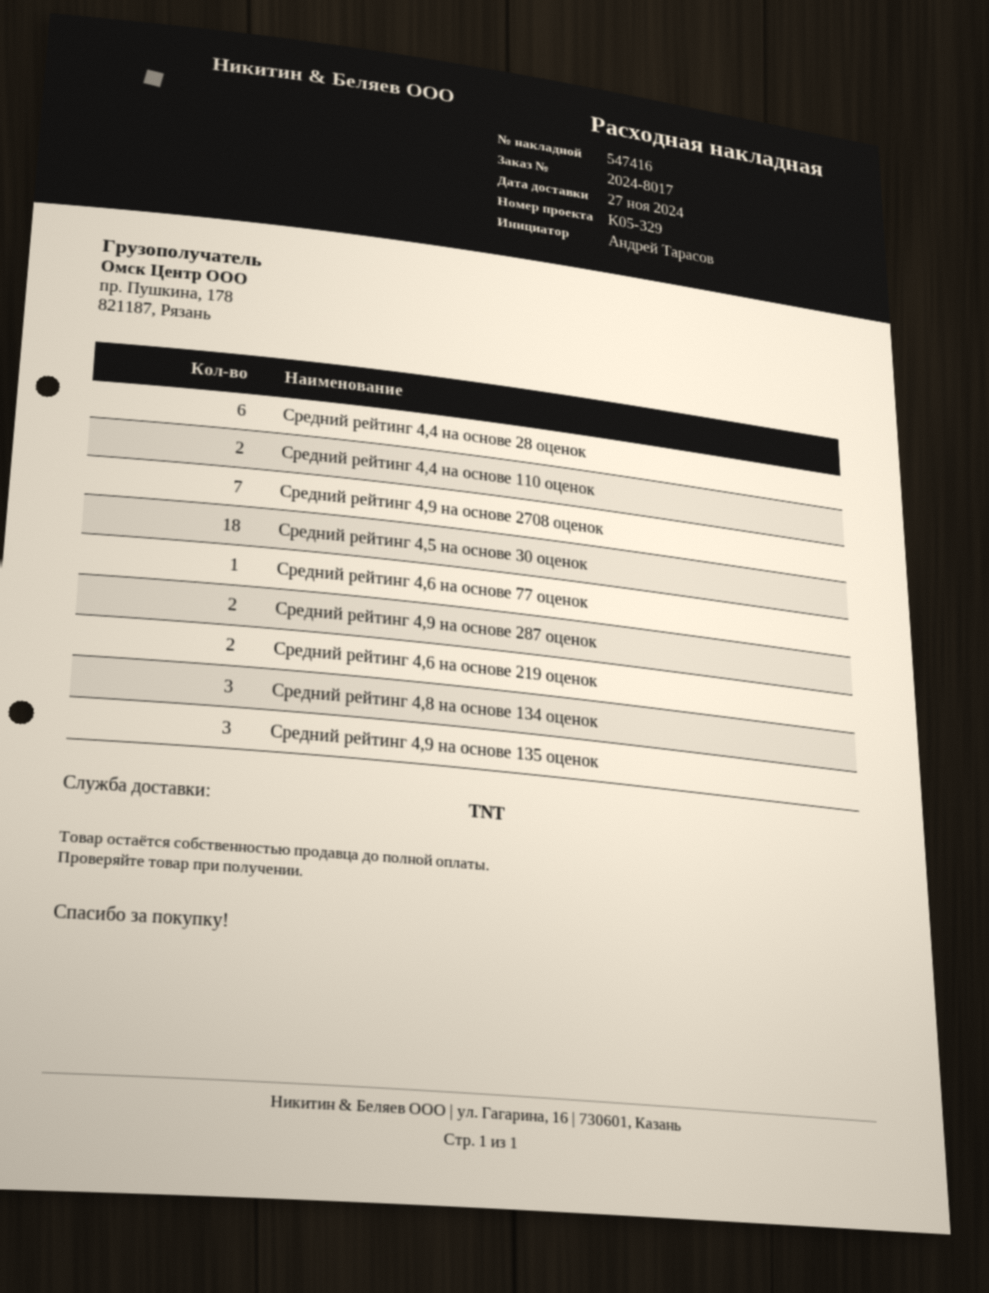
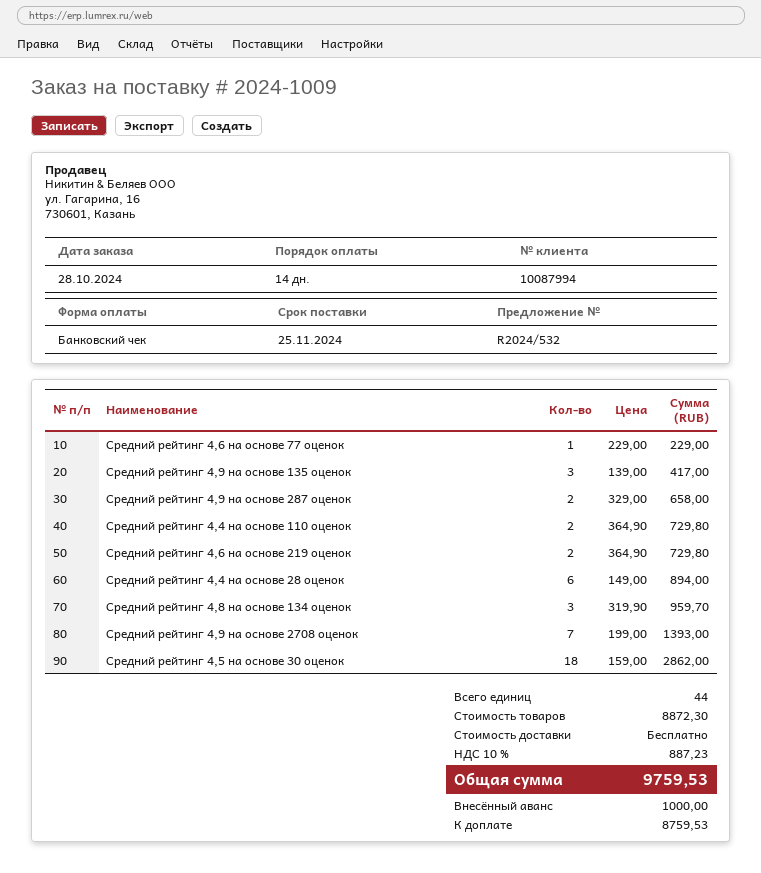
order number: 2024-8017 -> 2024-1009
delivery date: 2024-11-27 -> 2024-11-25

